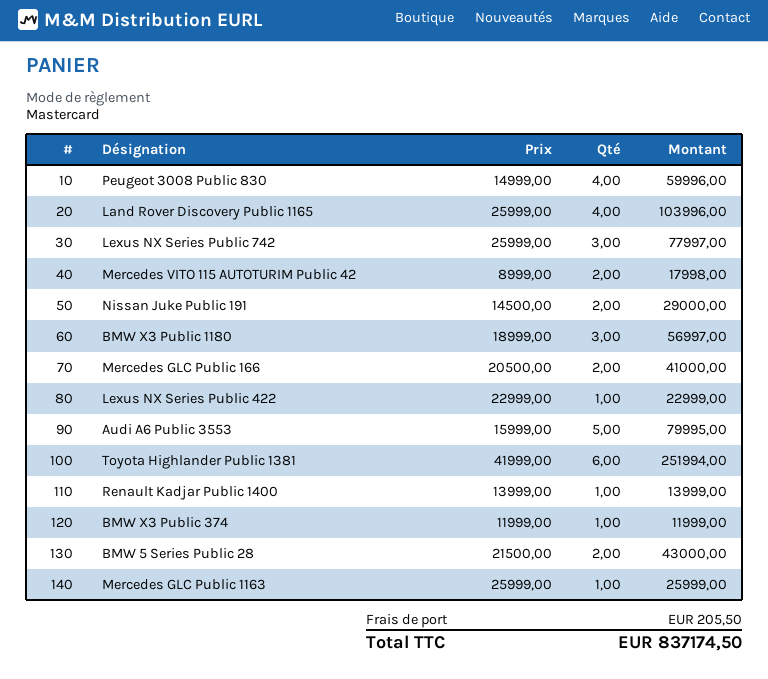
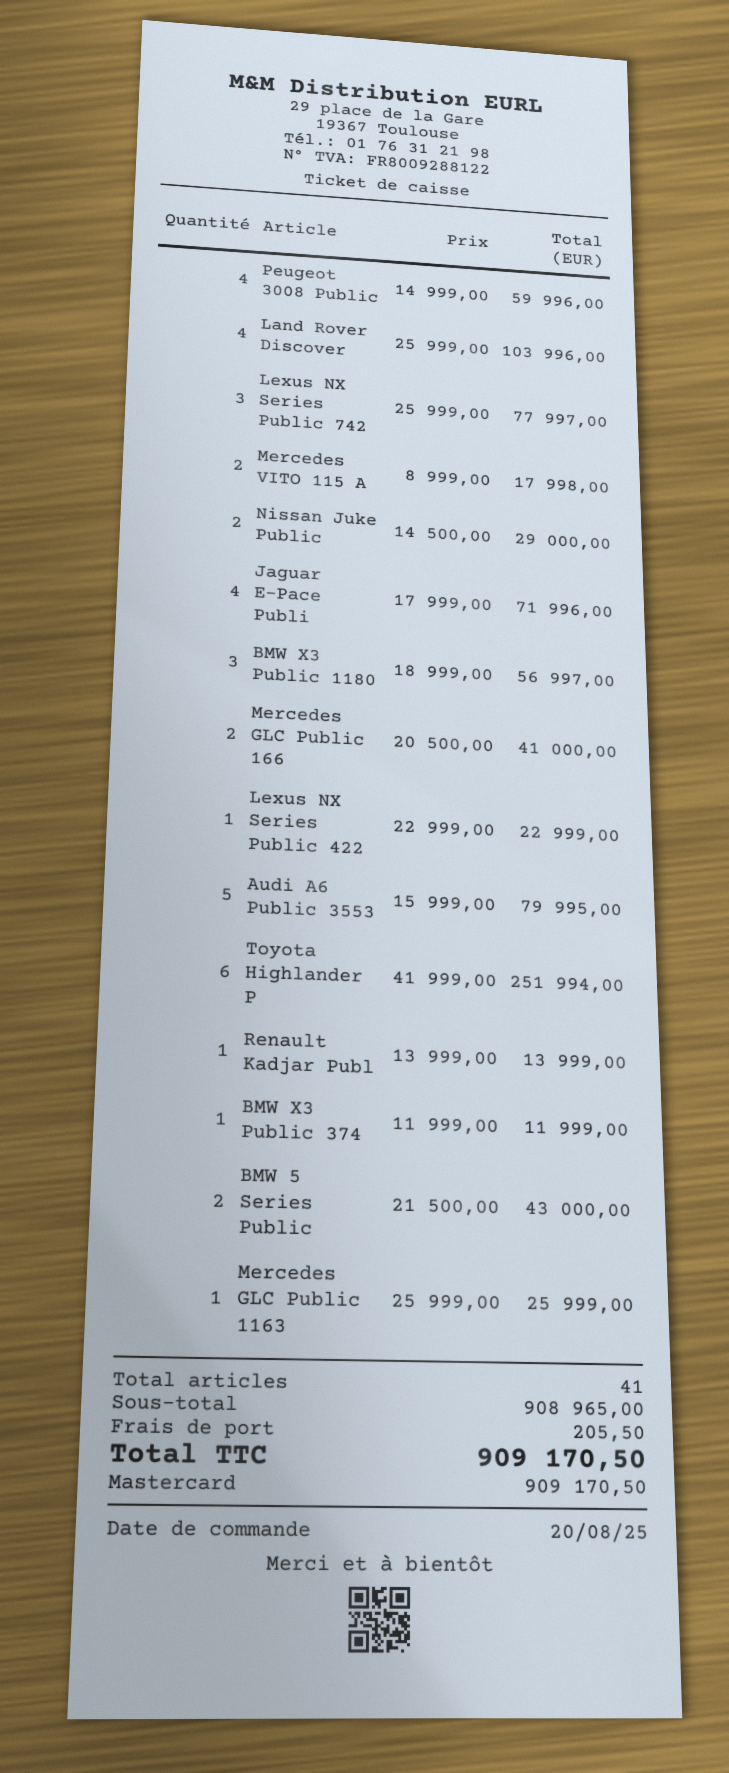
Jaguar E-Pace Publi: none -> 4 x 17999.00 = 71996.00
total: 837174.50 -> 909170.50

